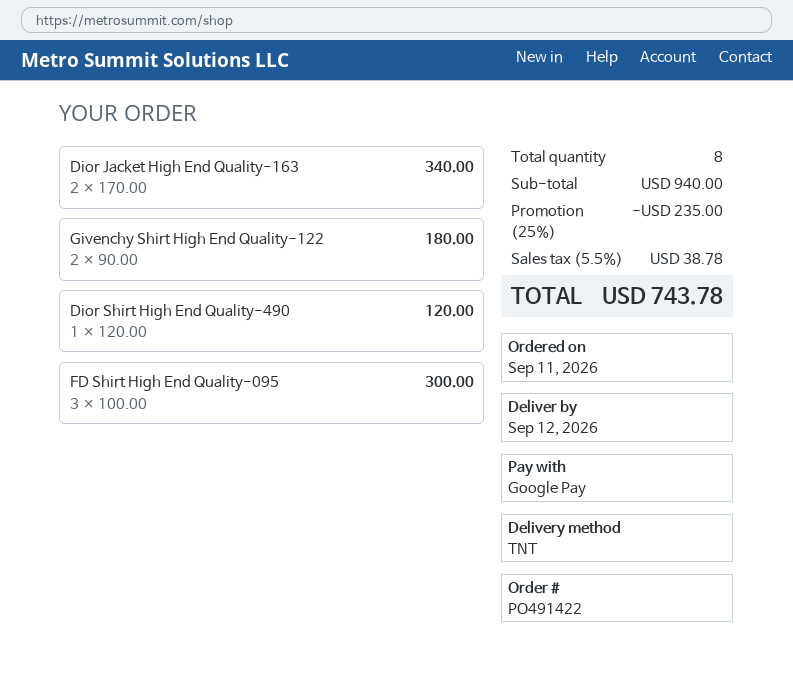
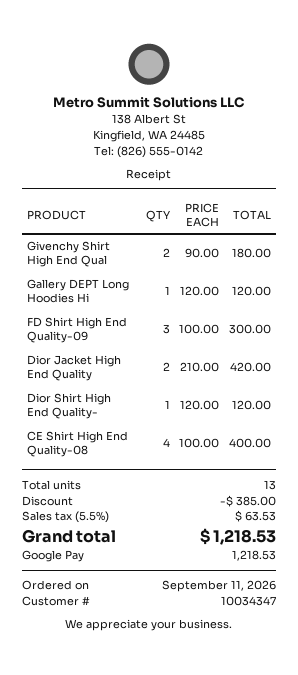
Dior Jacket High End Quality-163: 2 x 170.00 = 340.00 -> 2 x 210.00 = 420.00
Gallery DEPT Long Hoodies Hi: none -> 1 x 120.00 = 120.00
CE Shirt High End Quality-08: none -> 4 x 100.00 = 400.00
total quantity: 8 -> 13
discount: 235.00 -> 385.00
tax: 5.5% = 38.78 -> 5.5% = 63.53
total: 743.78 -> 1218.53

